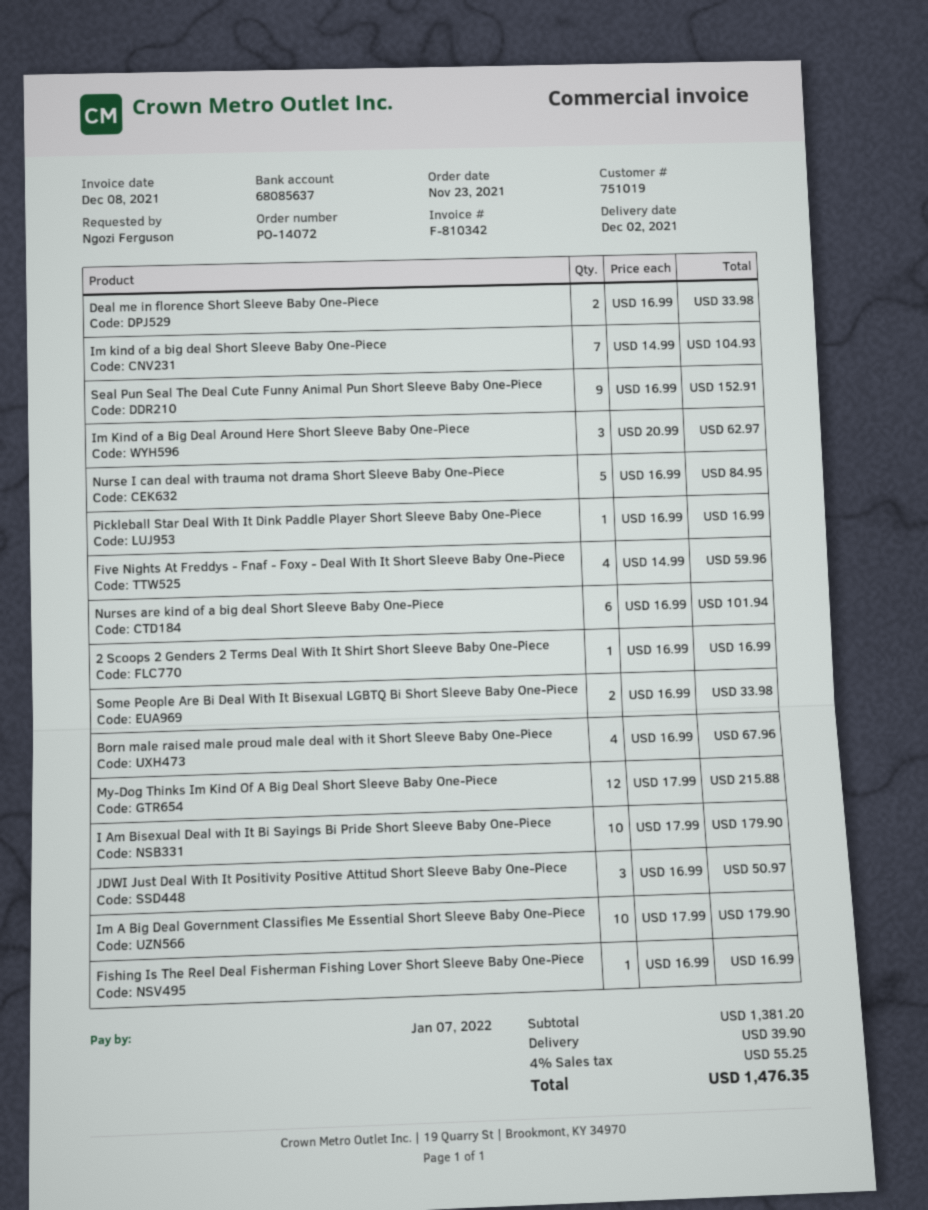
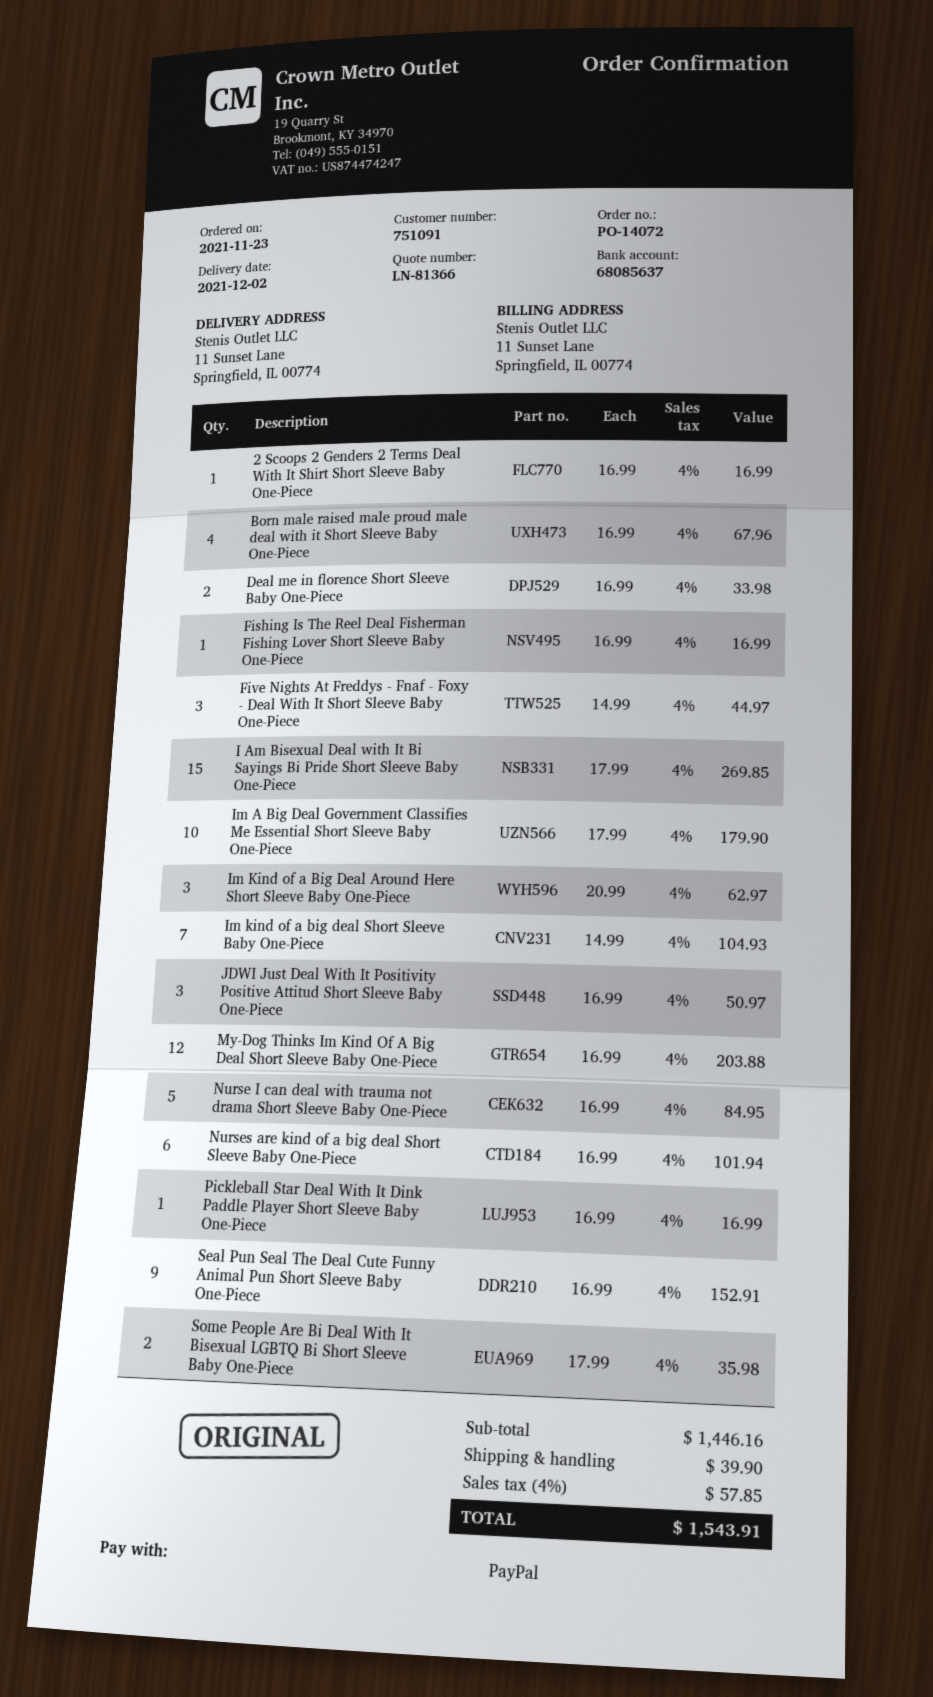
customer number: 751019 -> 751091
Five Nights At Freddys - Fnaf - Foxy - Deal With It Short Sleeve Baby One-Piece: 4 x 14.99 = 59.96 -> 3 x 14.99 = 44.97
Some People Are Bi Deal With It Bisexual LGBTQ Bi Short Sleeve Baby One-Piece: 2 x 16.99 = 33.98 -> 2 x 17.99 = 35.98
My-Dog Thinks Im Kind Of A Big Deal Short Sleeve Baby One-Piece: 12 x 17.99 = 215.88 -> 12 x 16.99 = 203.88
I Am Bisexual Deal with It Bi Sayings Bi Pride Short Sleeve Baby One-Piece: 10 x 17.99 = 179.90 -> 15 x 17.99 = 269.85
subtotal: 1381.20 -> 1446.16
tax: 4% = 55.25 -> 4% = 57.85
total: 1476.35 -> 1543.91

